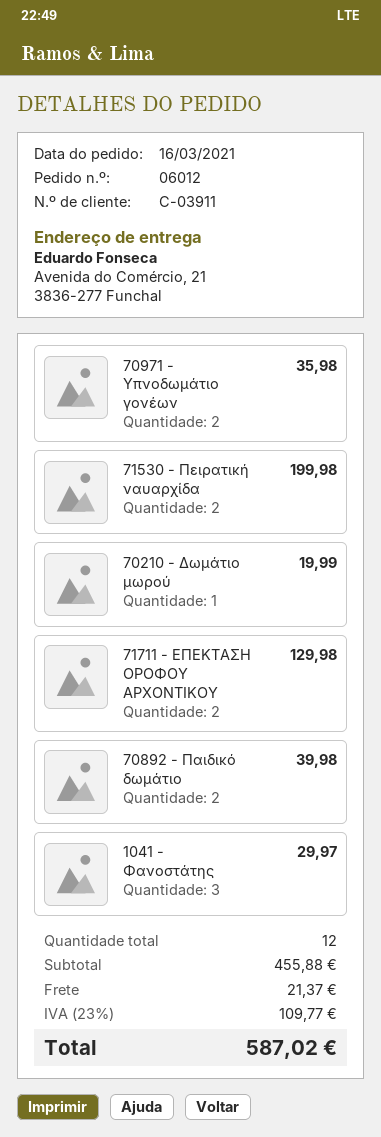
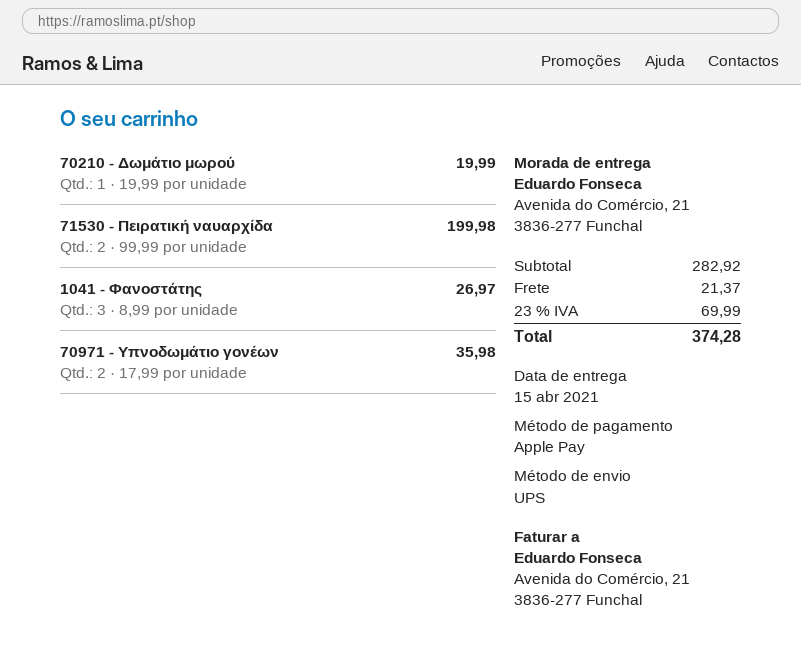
71711 - ΕΠΕΚΤΑΣΗ ΟΡΟΦΟΥ ΑΡΧΟΝΤΙΚΟΥ: 2 for 129.98 -> none
70892 - Παιδικό δωμάτιο: 2 for 39.98 -> none
1041 - Φανοστάτης: 3 for 29.97 -> 3 for 26.97
subtotal: 455.88 -> 282.92
tax: 23% = 109.77 -> 23% = 69.99
total: 587.02 -> 374.28

